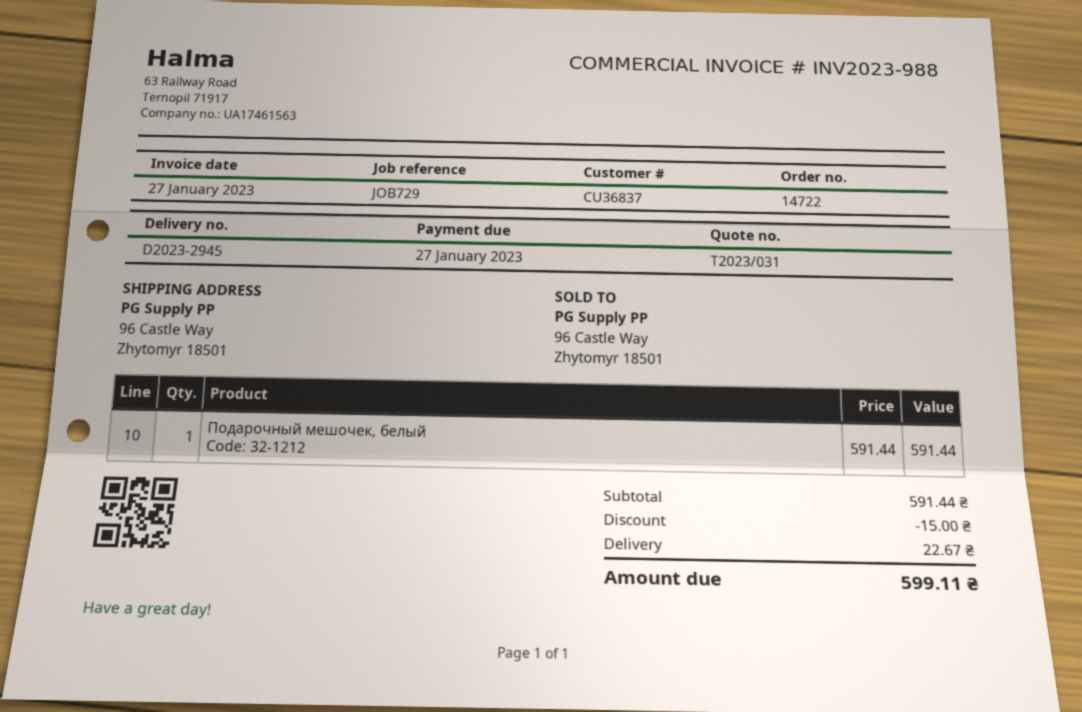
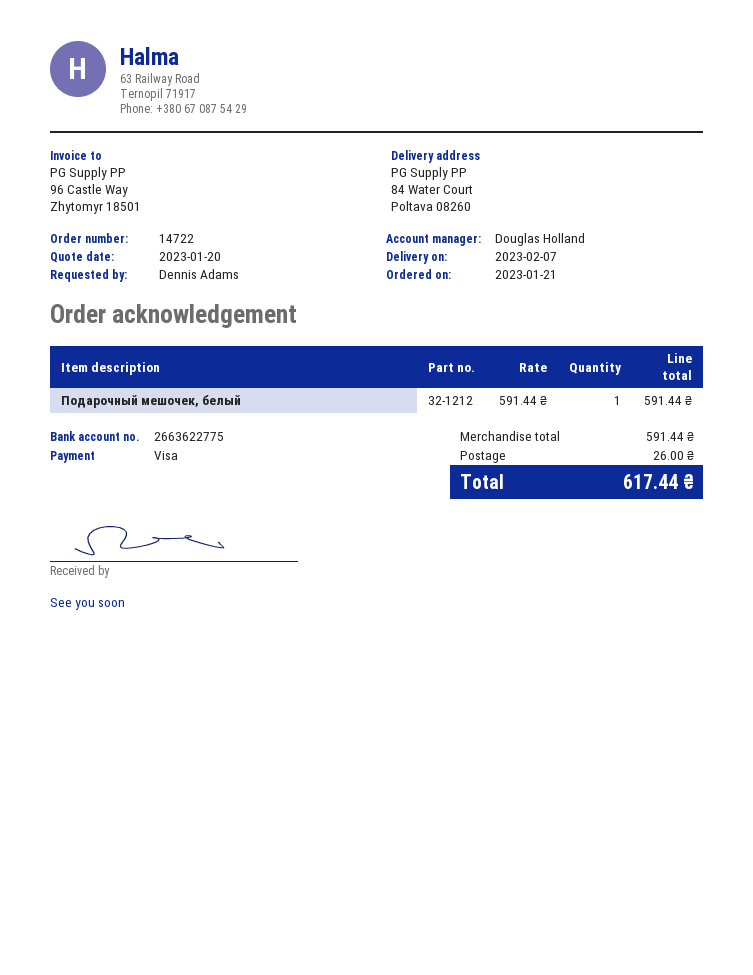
ship to: 96 Castle Way, Zhytomyr 18501 -> 84 Water Court, Poltava 08260
discount: 15.00 -> none
shipping: 22.67 -> 26.00
total: 599.11 -> 617.44

